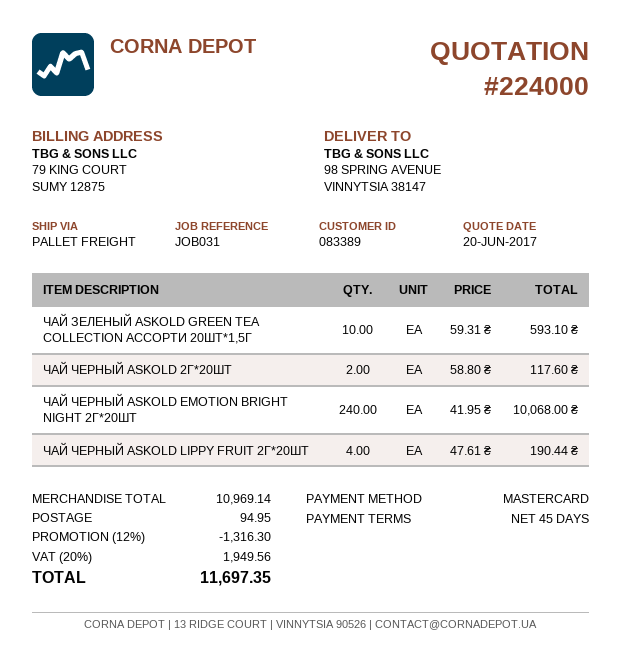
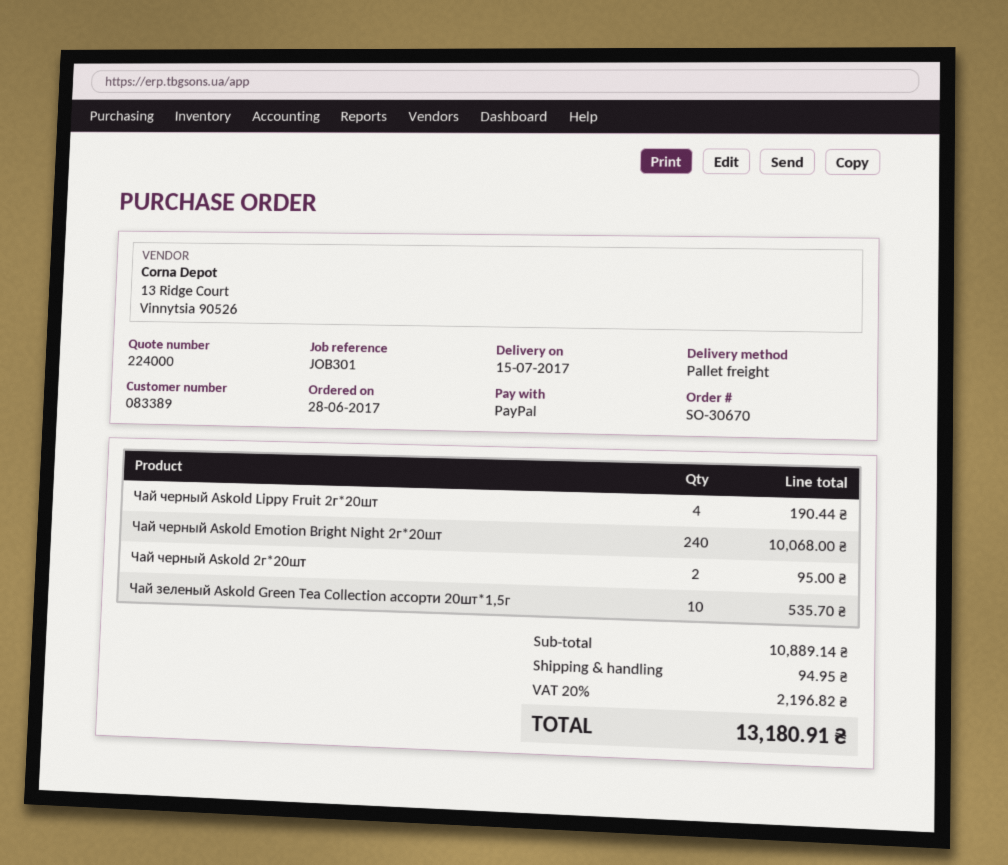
reference: JOB031 -> JOB301
payment method: Mastercard -> PayPal
ЧАЙ ЗЕЛЕНЫЙ ASKOLD GREEN TEA COLLECTION АССОРТИ 20ШТ*1,5Г: 10 for 593.10 -> 10 for 535.70
ЧАЙ ЧЕРНЫЙ ASKOLD 2Г*20ШТ: 2 for 117.60 -> 2 for 95.00
subtotal: 10969.14 -> 10889.14
discount: 12% = 1316.30 -> none
tax: 20% = 1949.56 -> 20% = 2196.82
total: 11697.35 -> 13180.91

